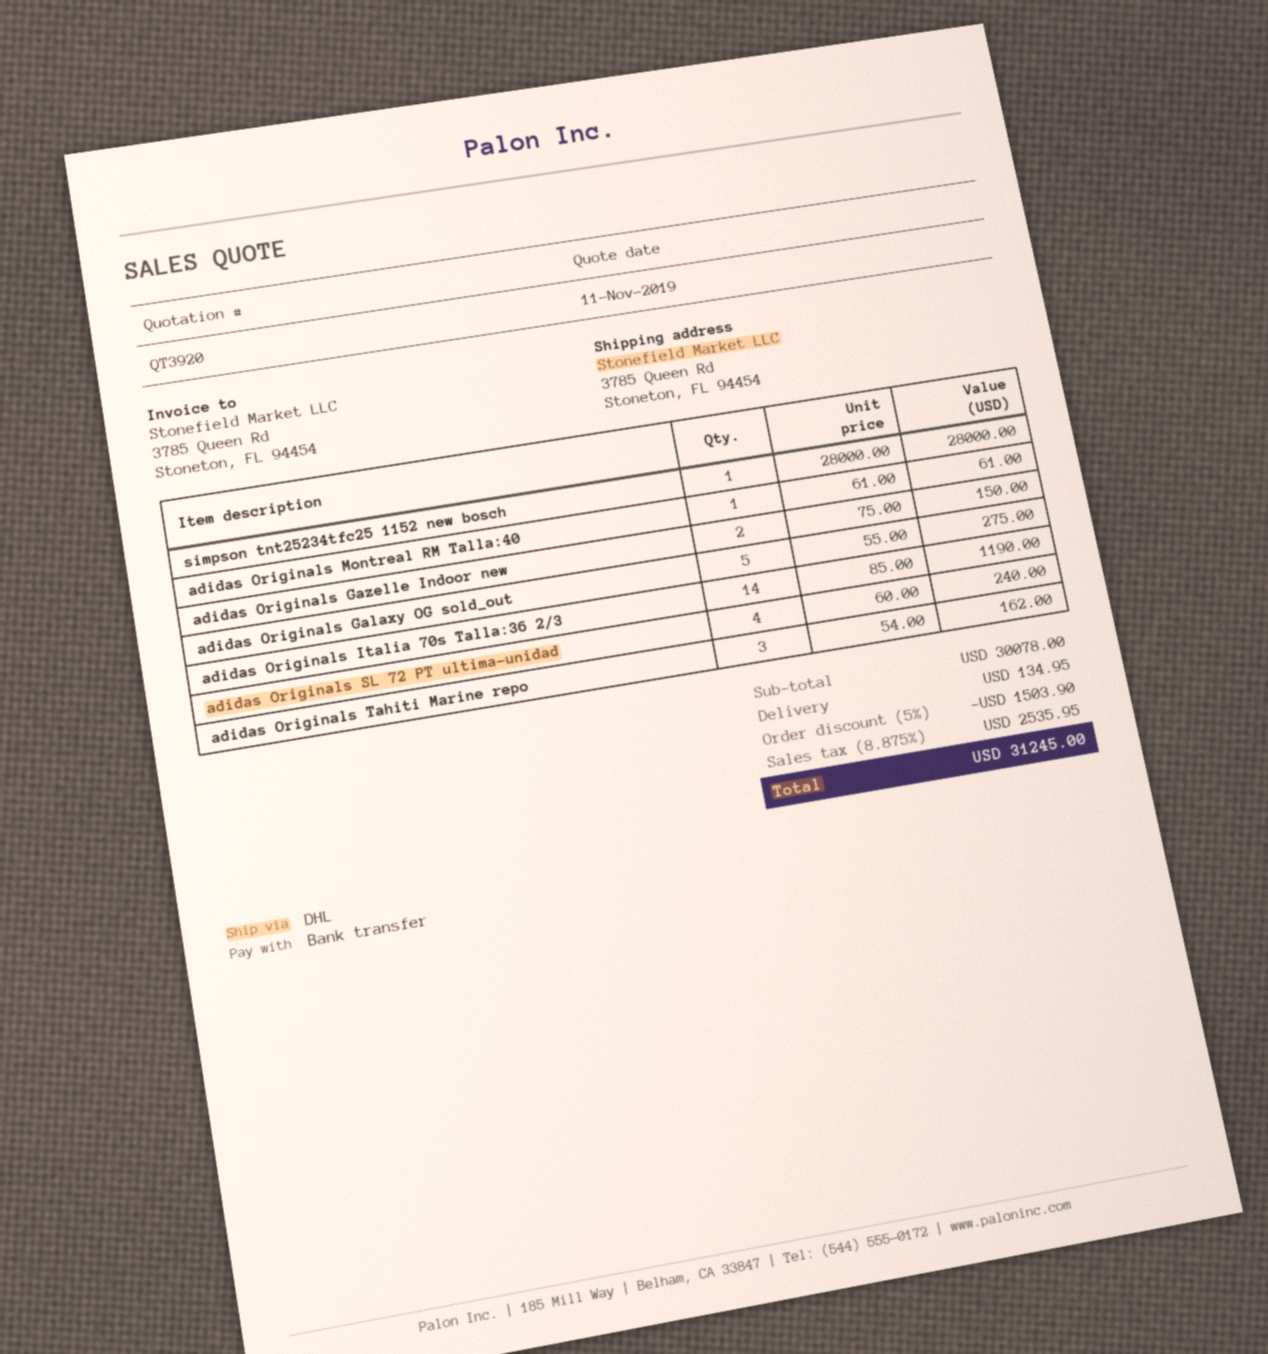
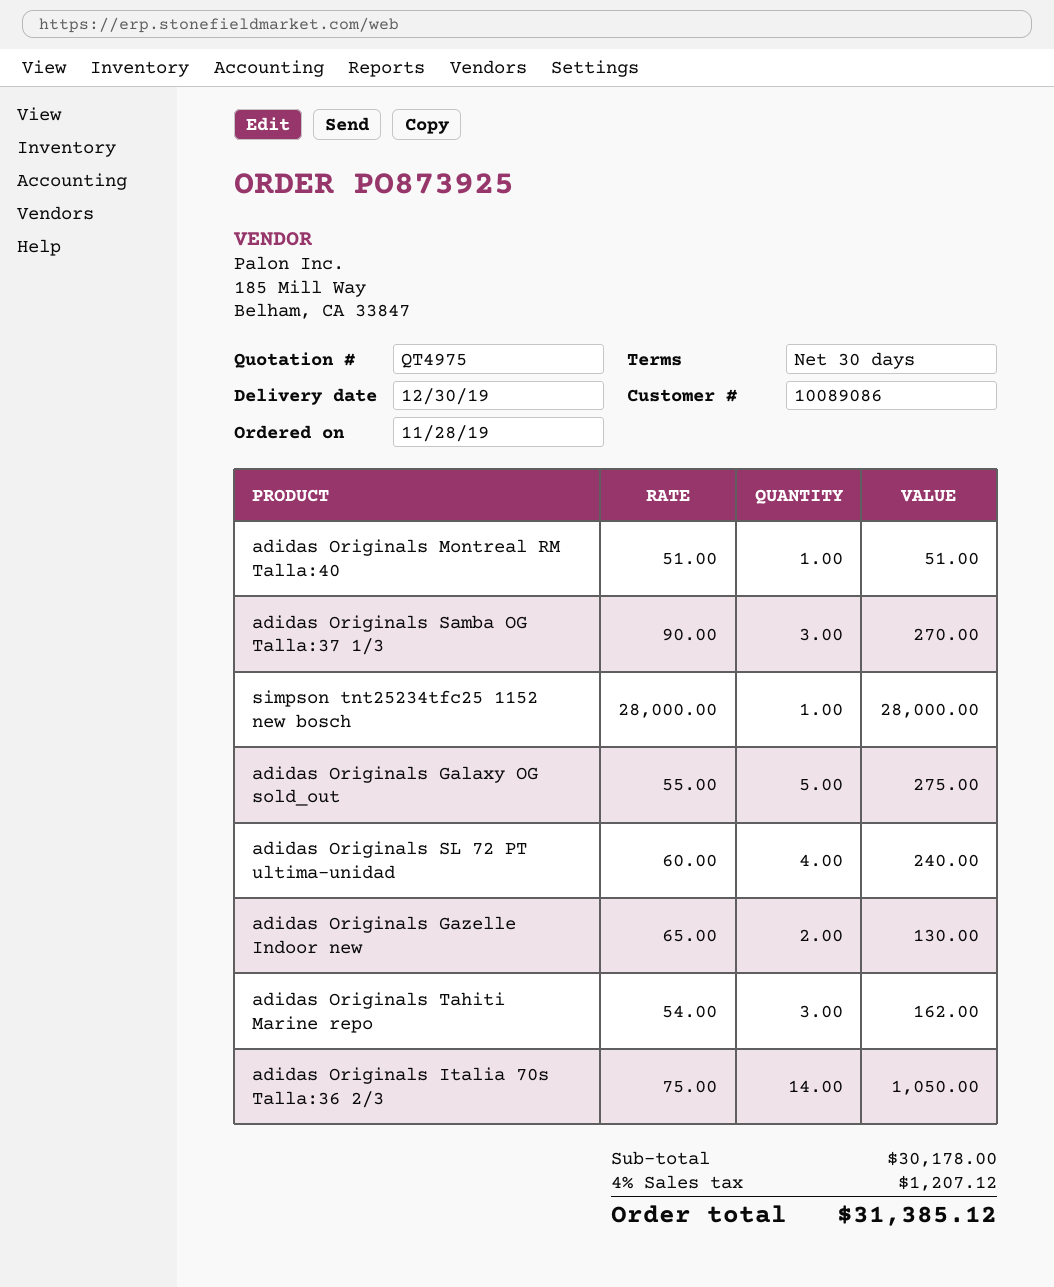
quote number: QT3920 -> QT4975
adidas Originals Montreal RM Talla:40: 1 x 61.00 = 61.00 -> 1 x 51.00 = 51.00
adidas Originals Gazelle Indoor new: 2 x 75.00 = 150.00 -> 2 x 65.00 = 130.00
adidas Originals Italia 70s Talla:36 2/3: 14 x 85.00 = 1190.00 -> 14 x 75.00 = 1050.00
adidas Originals Samba OG Talla:37 1/3: none -> 3 x 90.00 = 270.00
subtotal: 30078.00 -> 30178.00
discount: 5% = 1503.90 -> none
shipping: 134.95 -> none
tax: 8.875% = 2535.95 -> 4% = 1207.12
total: 31245.00 -> 31385.12

